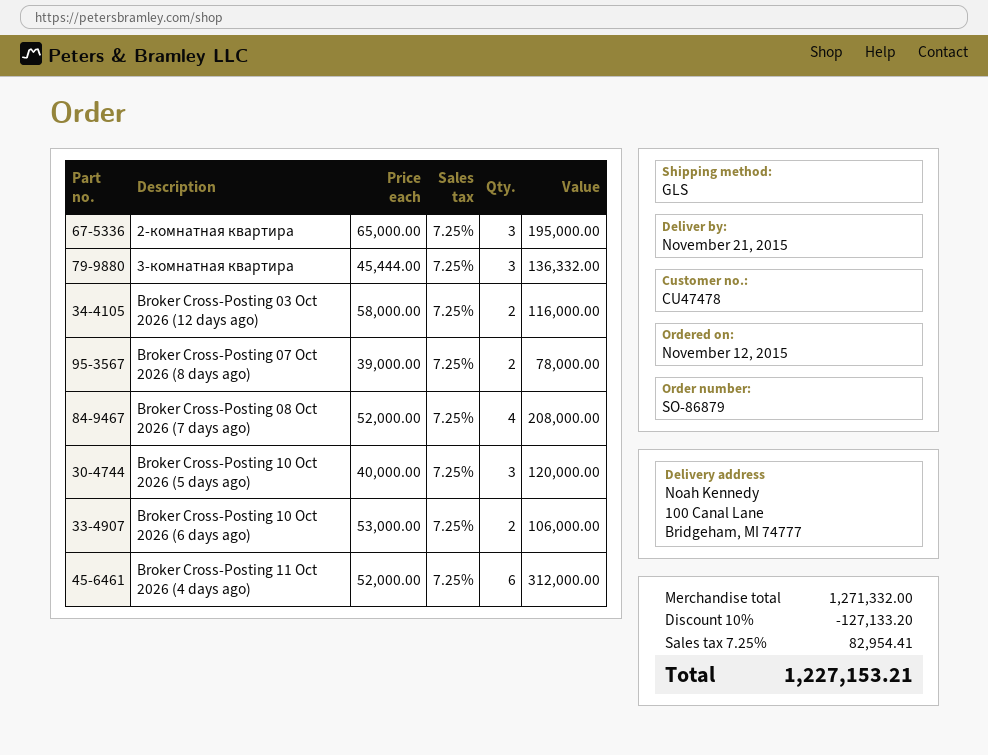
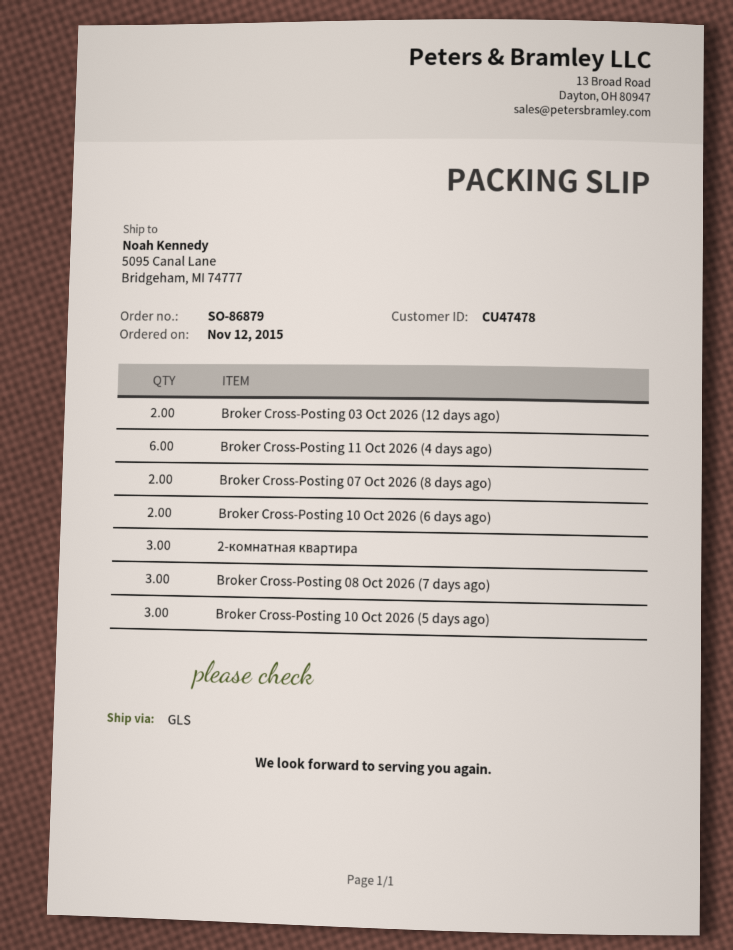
ship to: 100 Canal Lane, Bridgeham, MI 74777 -> 5095 Canal Lane, Bridgeham, MI 74777
3-комнатная квартира: 3 -> none
Broker Cross-Posting 08 Oct 2026 (7 days ago): 4 -> 3

